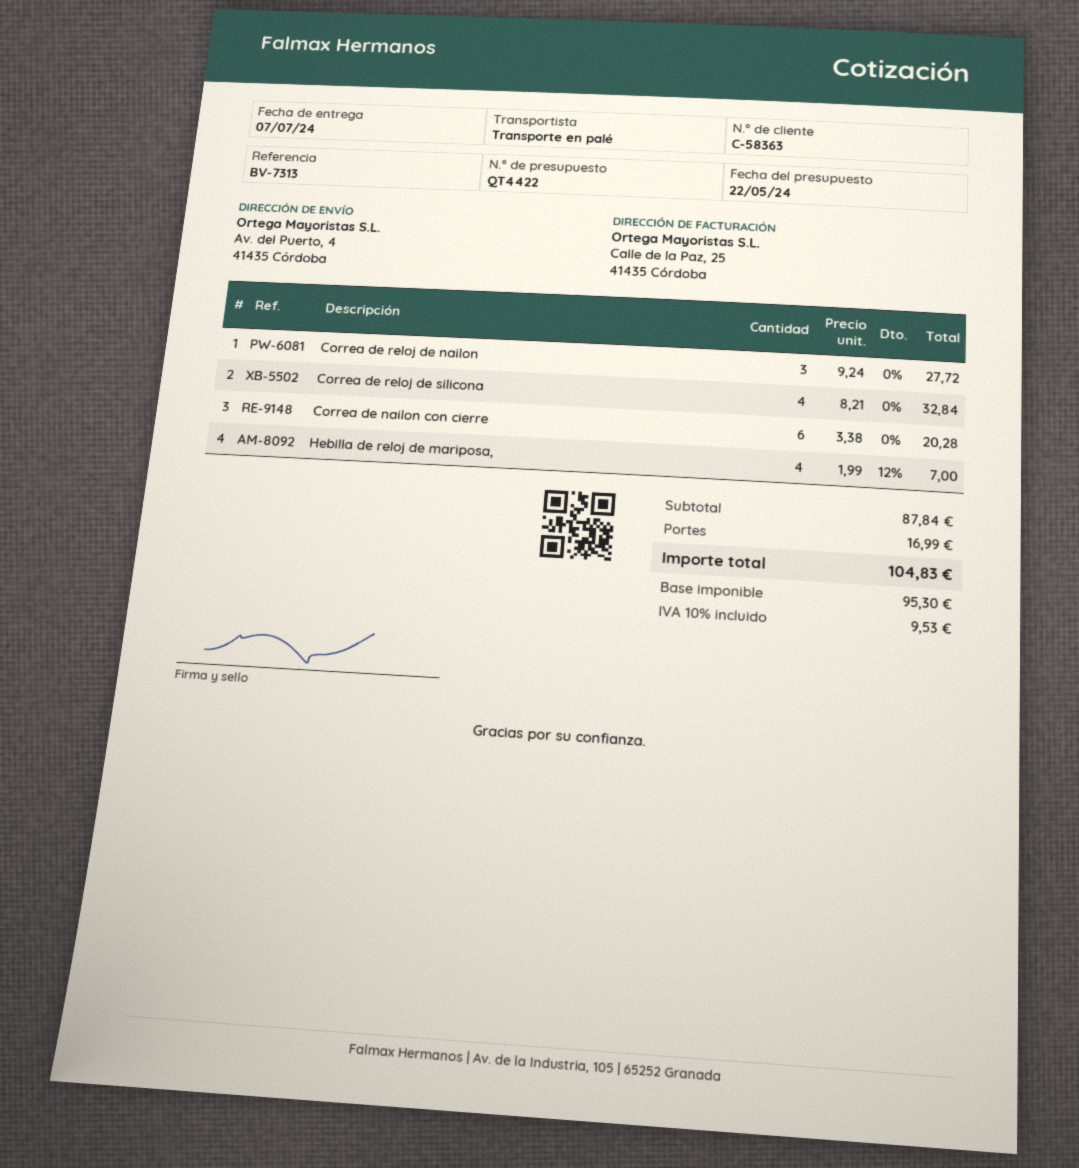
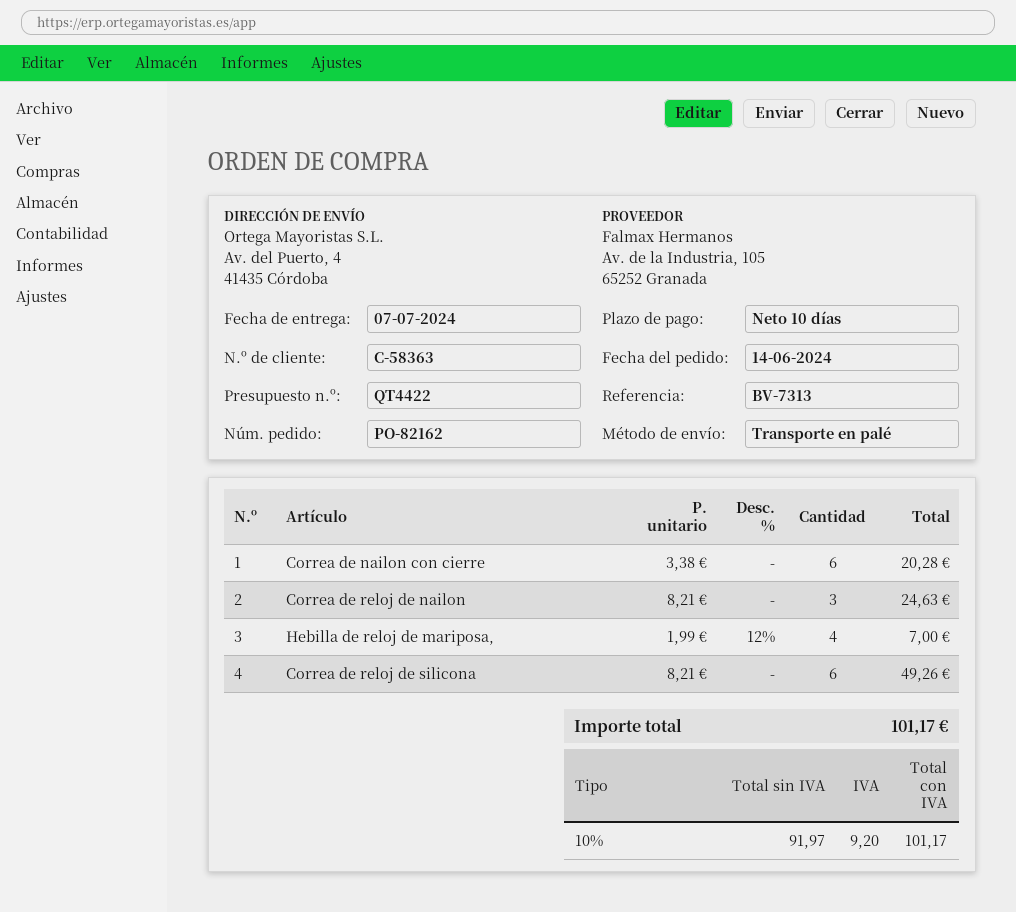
Correa de reloj de nailon: 3 x 9.24 = 27.72 -> 3 x 8.21 = 24.63
Correa de reloj de silicona: 4 x 8.21 = 32.84 -> 6 x 8.21 = 49.26
shipping: 16.99 -> none
net: 95.30 -> 91.97
tax: 10% = 9.53 -> 10% = 9.20
total: 104.83 -> 101.17

